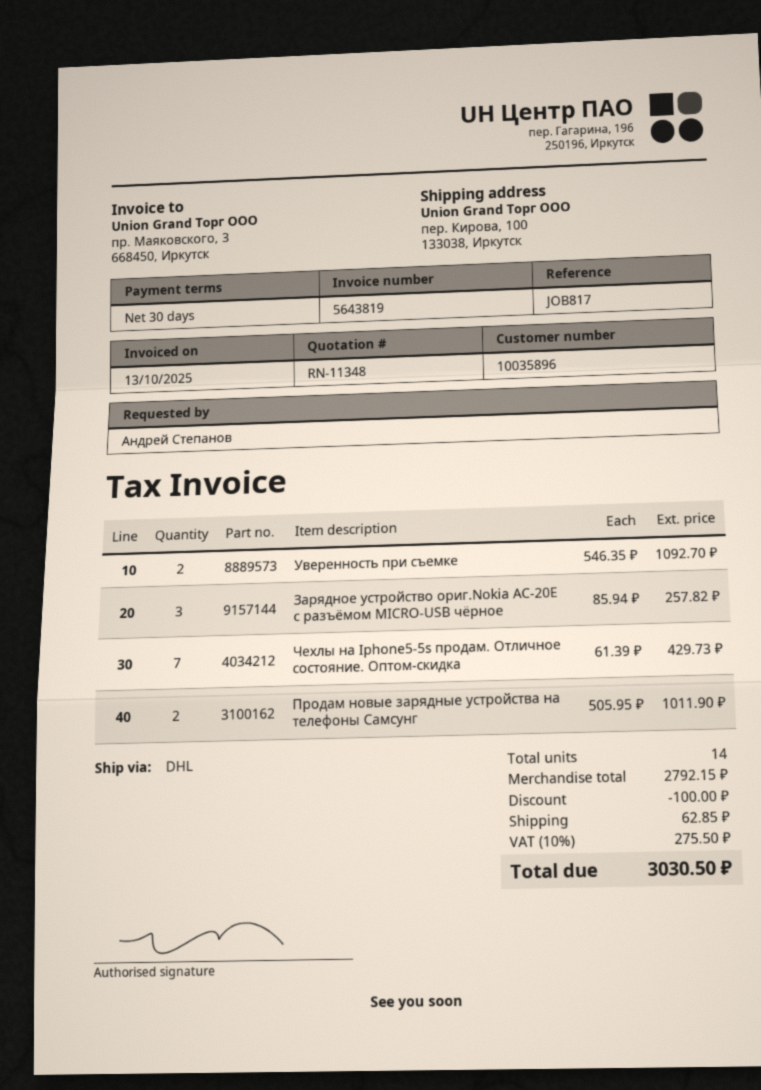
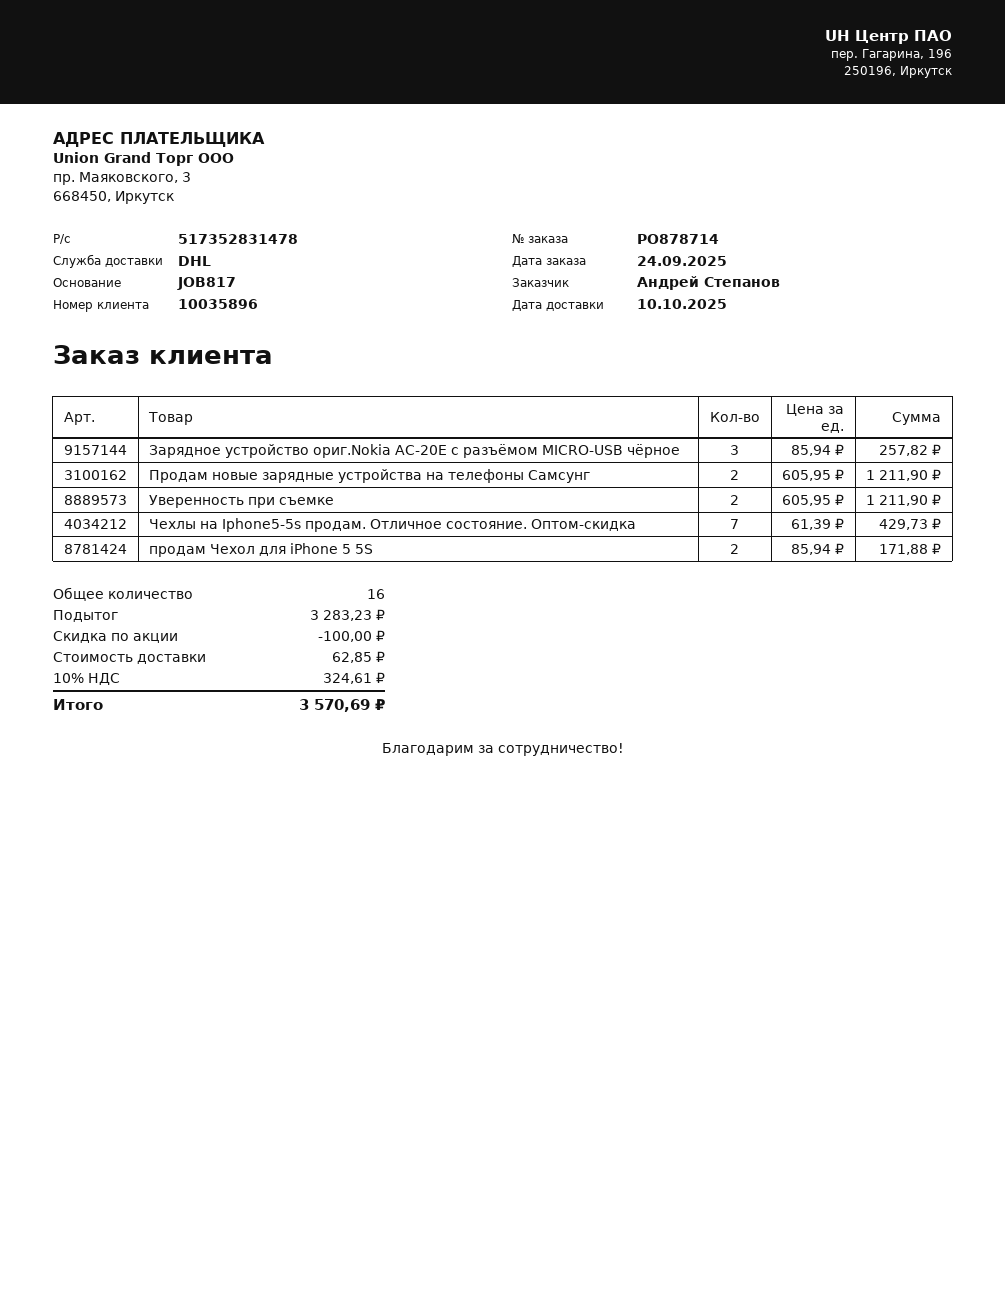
Уверенность при съемке: 2 x 546.35 = 1092.70 -> 2 x 605.95 = 1211.90
Продам новые зарядные устройства на телефоны Самсунг: 2 x 505.95 = 1011.90 -> 2 x 605.95 = 1211.90
продам Чехол для iPhone 5 5S: none -> 2 x 85.94 = 171.88
total quantity: 14 -> 16
subtotal: 2792.15 -> 3283.23
tax: 10% = 275.50 -> 10% = 324.61
total: 3030.50 -> 3570.69

